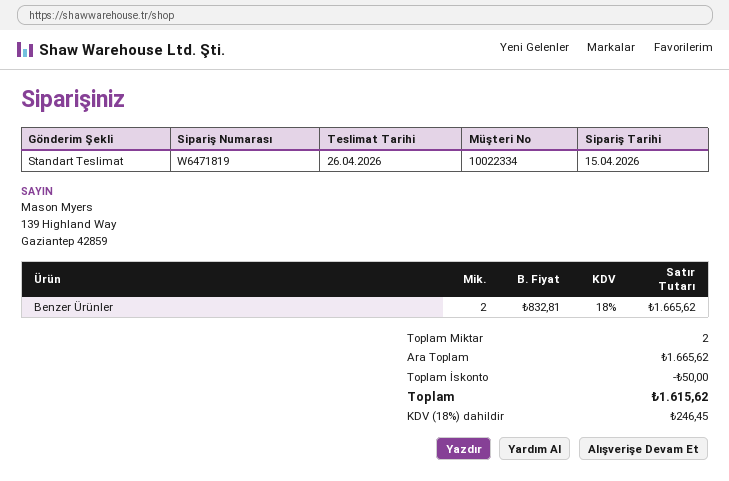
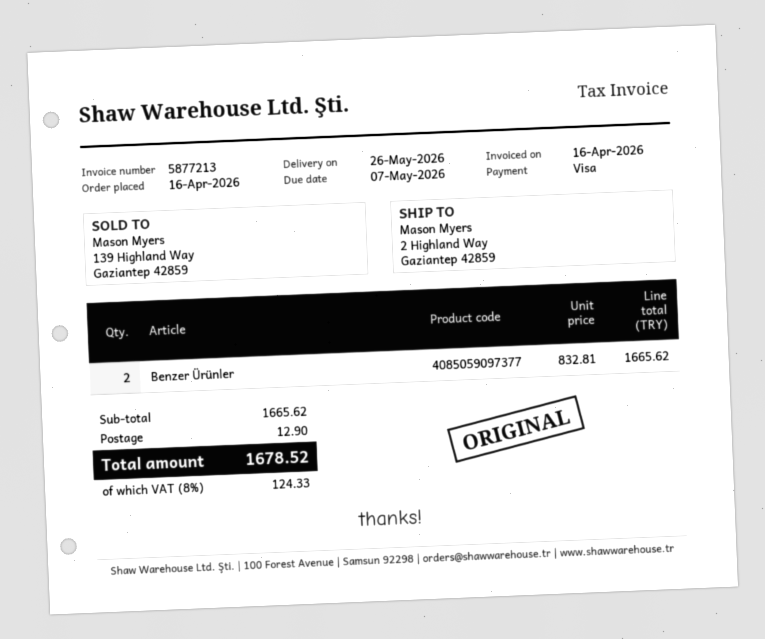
order date: 2026-04-15 -> 2026-04-16
delivery date: 2026-04-26 -> 2026-05-26
discount: 50.00 -> none
shipping: none -> 12.90
tax: 18% = 246.45 -> 8% = 124.33
total: 1615.62 -> 1678.52

